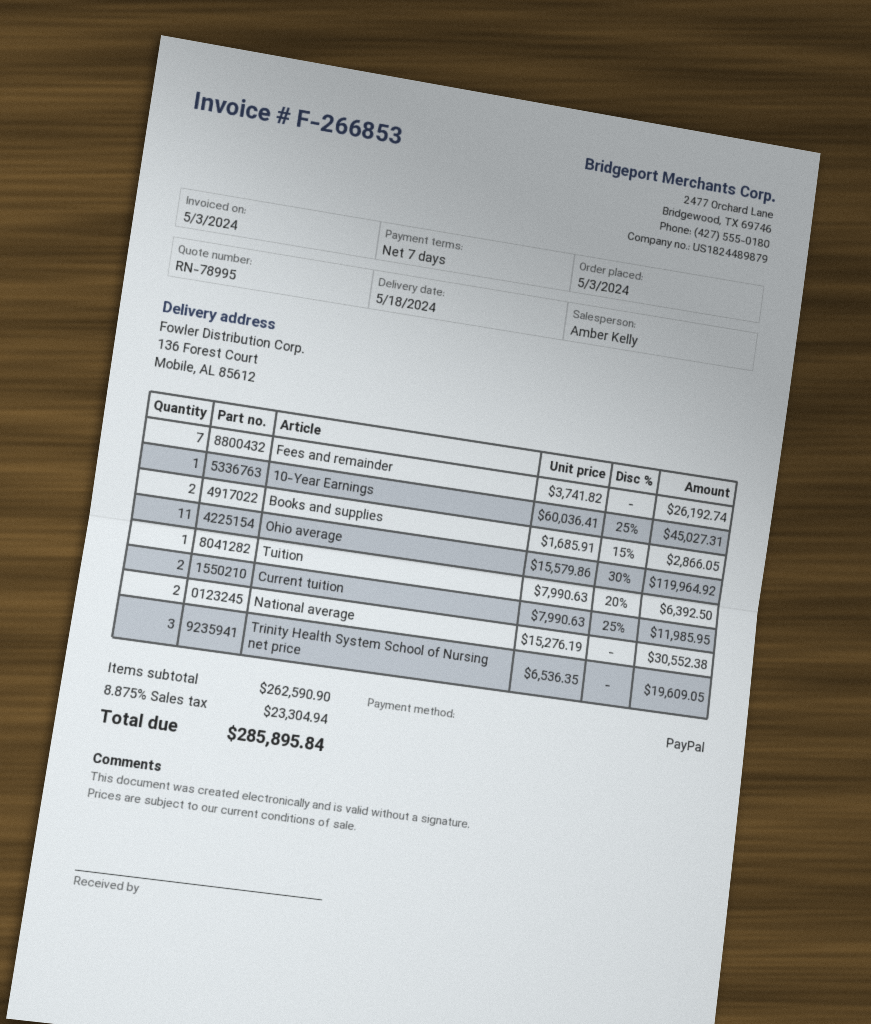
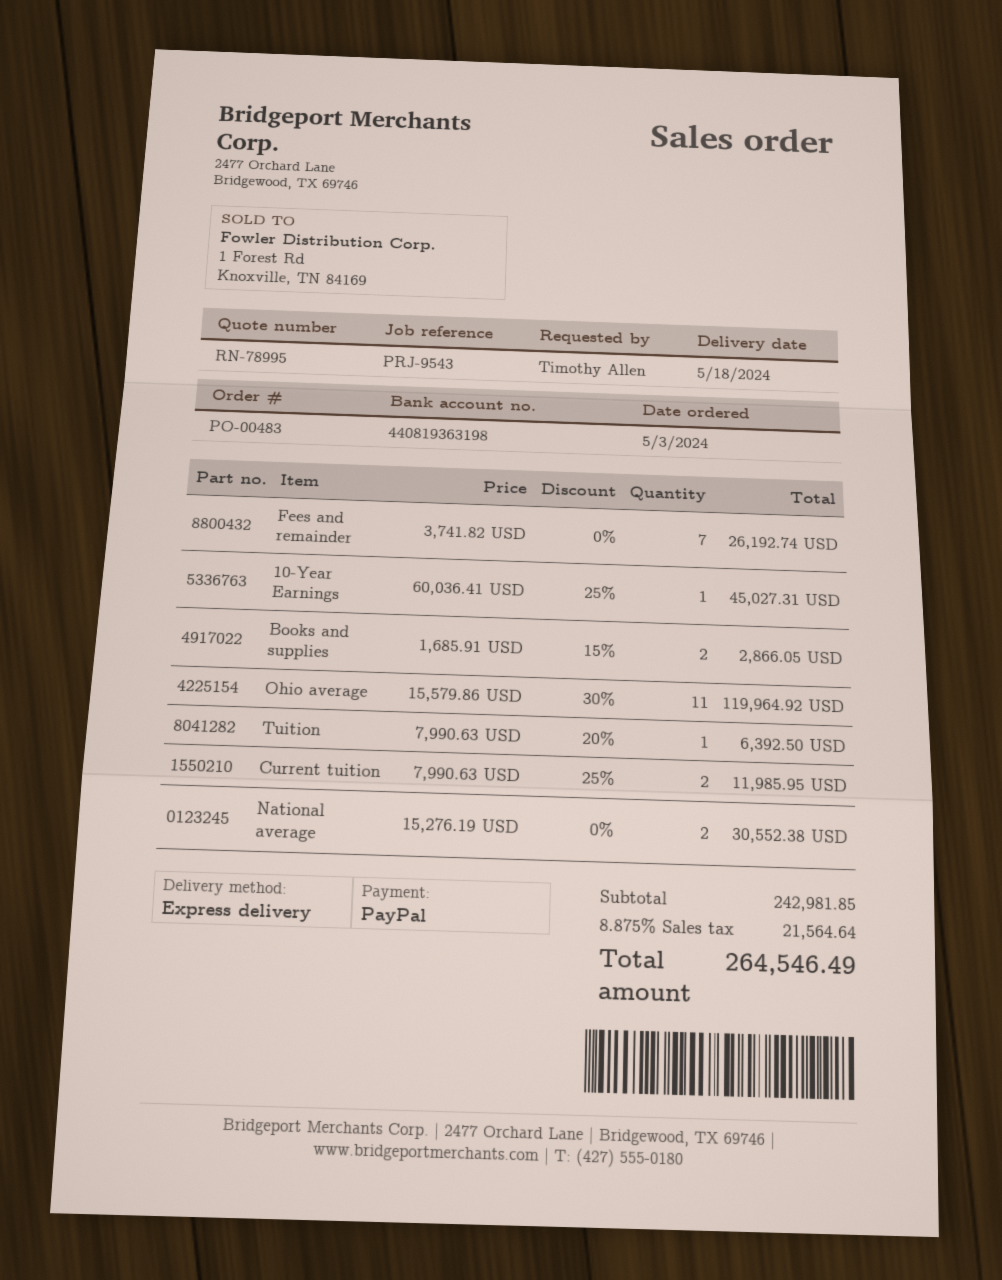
Trinity Health System School of Nursing net price: 3 x 6536.35 = 19609.05 -> none
subtotal: 262590.90 -> 242981.85
tax: 8.875% = 23304.94 -> 8.875% = 21564.64
total: 285895.84 -> 264546.49

